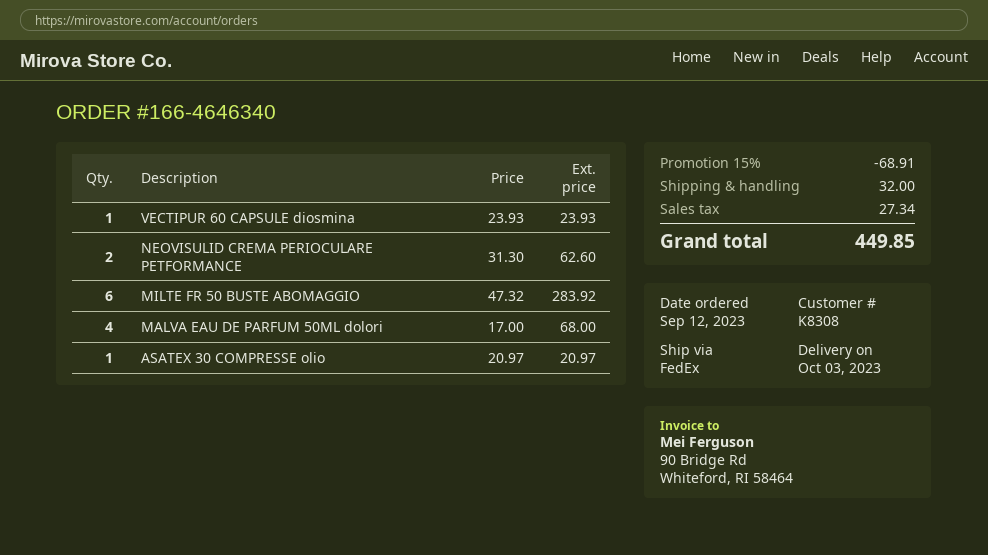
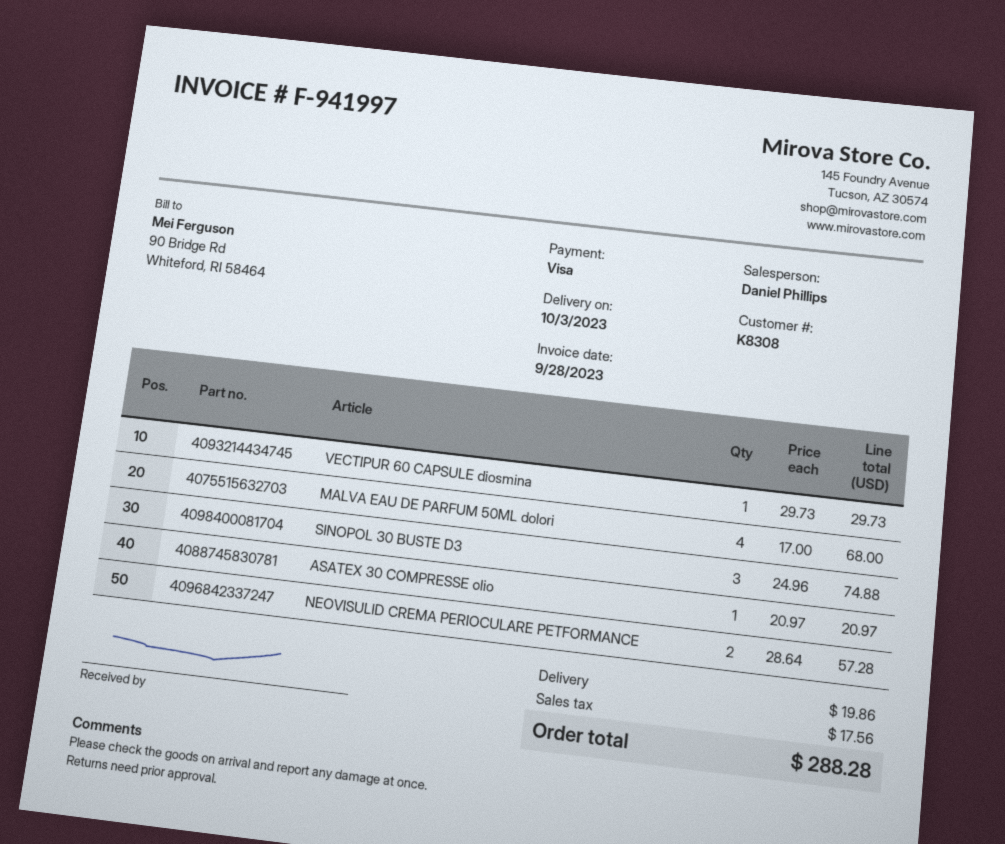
VECTIPUR 60 CAPSULE diosmina: 1 x 23.93 = 23.93 -> 1 x 29.73 = 29.73
NEOVISULID CREMA PERIOCULARE PETFORMANCE: 2 x 31.30 = 62.60 -> 2 x 28.64 = 57.28
MILTE FR 50 BUSTE ABOMAGGIO: 6 x 47.32 = 283.92 -> none
SINOPOL 30 BUSTE D3: none -> 3 x 24.96 = 74.88
discount: 15% = 68.91 -> none
shipping: 32.00 -> 19.86
tax: 27.34 -> 17.56
total: 449.85 -> 288.28

